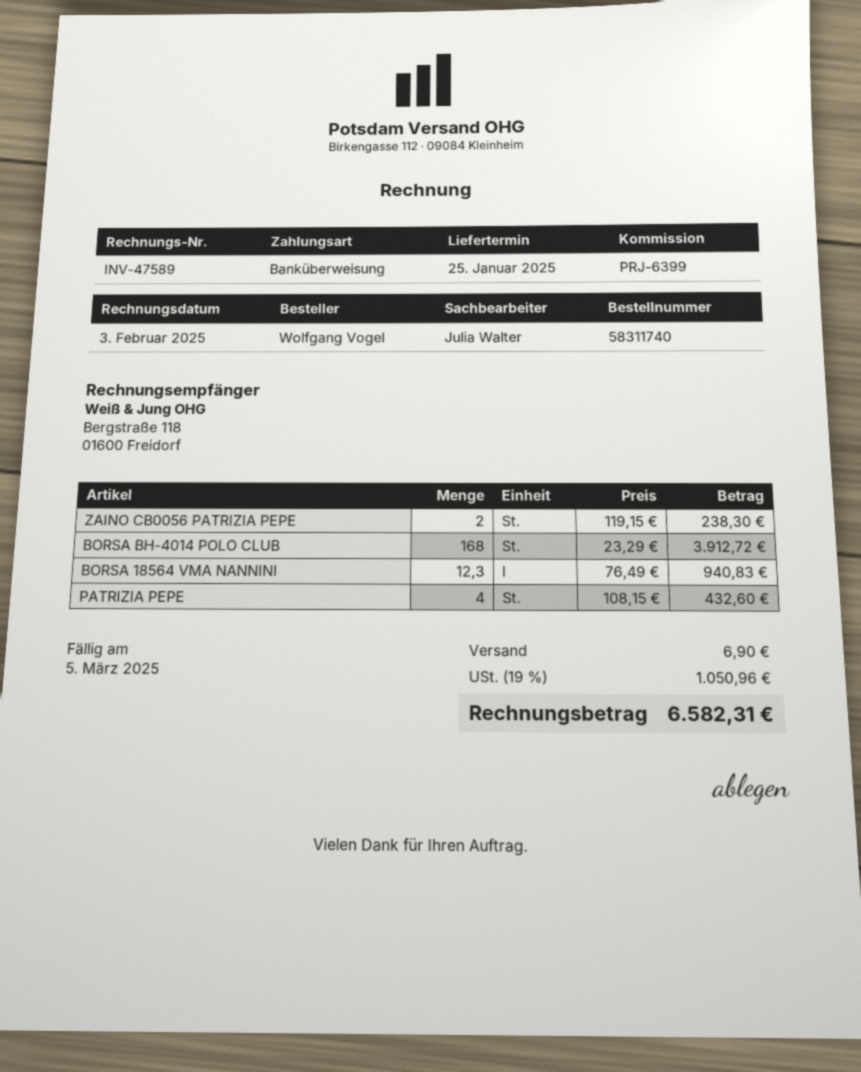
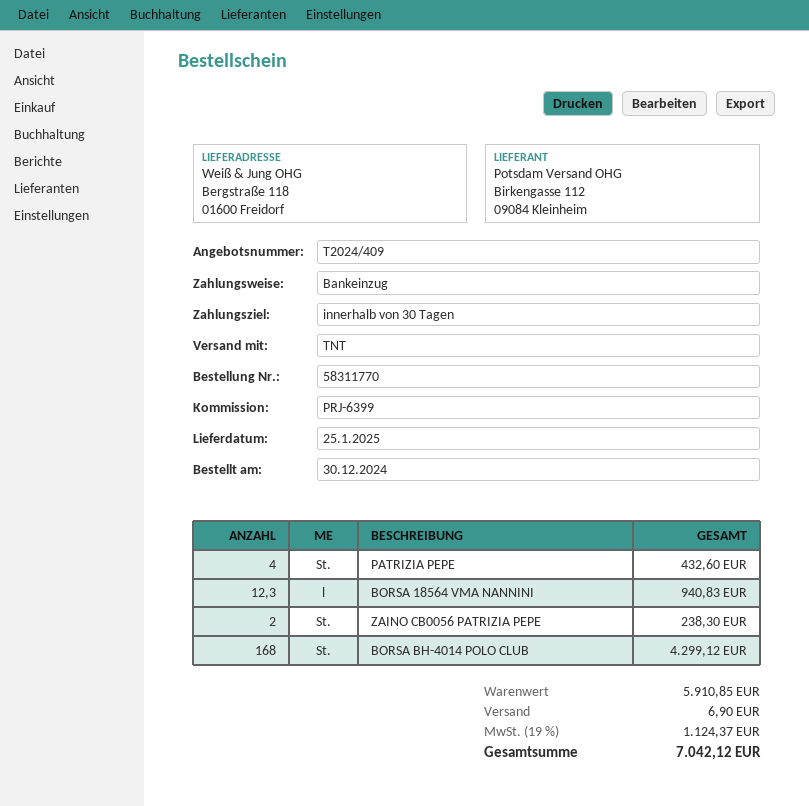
order number: 58311740 -> 58311770
payment method: bank transfer -> direct debit
BORSA BH-4014 POLO CLUB: 168 for 3912.72 -> 168 for 4299.12
tax: 19% = 1050.96 -> 19% = 1124.37
total: 6582.31 -> 7042.12

